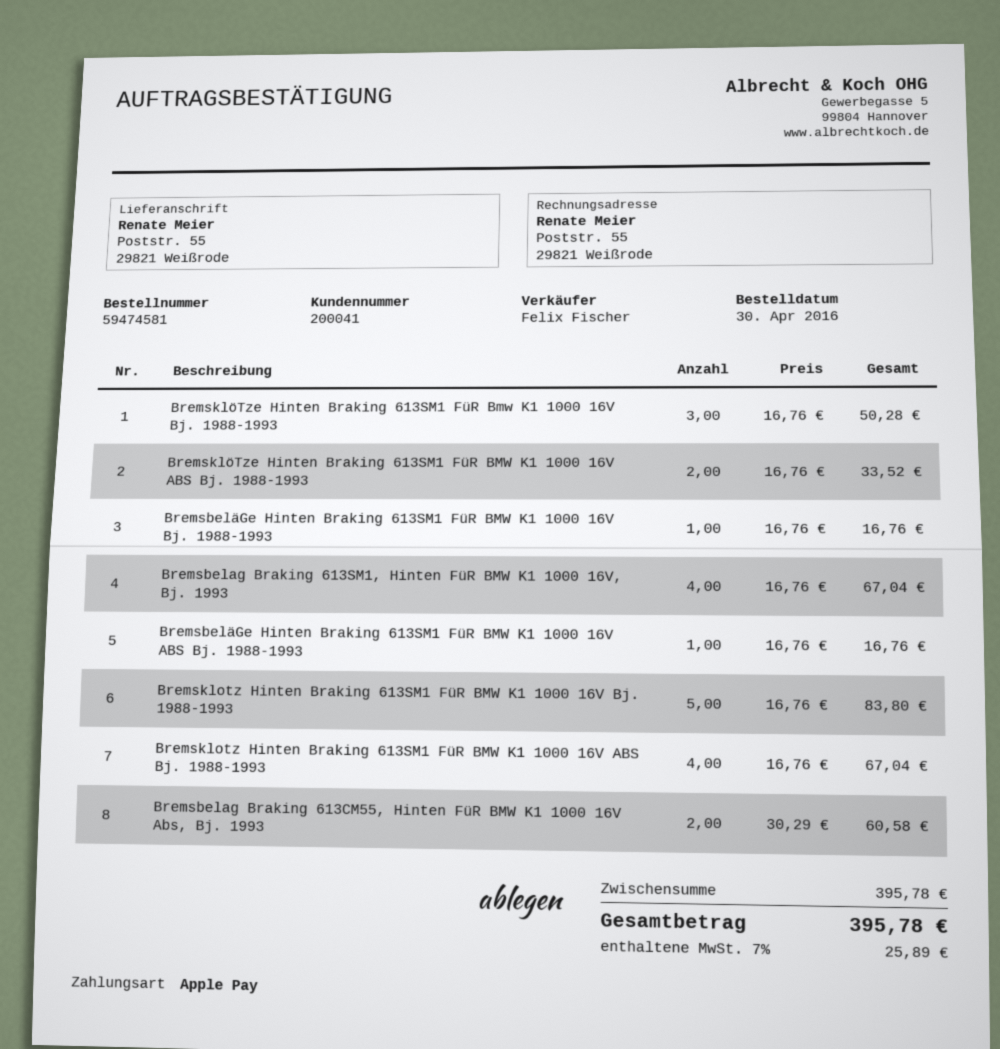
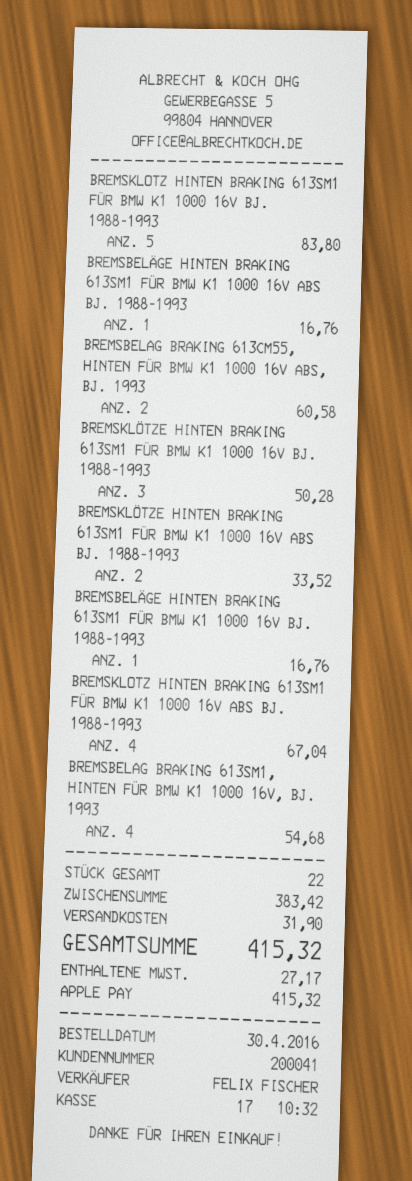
Bremsbelag Braking 613SM1, Hinten FüR BMW K1 1000 16V, Bj. 1993: 4 for 67.04 -> 4 for 54.68
subtotal: 395.78 -> 383.42
shipping: none -> 31.90
tax: 25.89 -> 27.17
total: 395.78 -> 415.32

